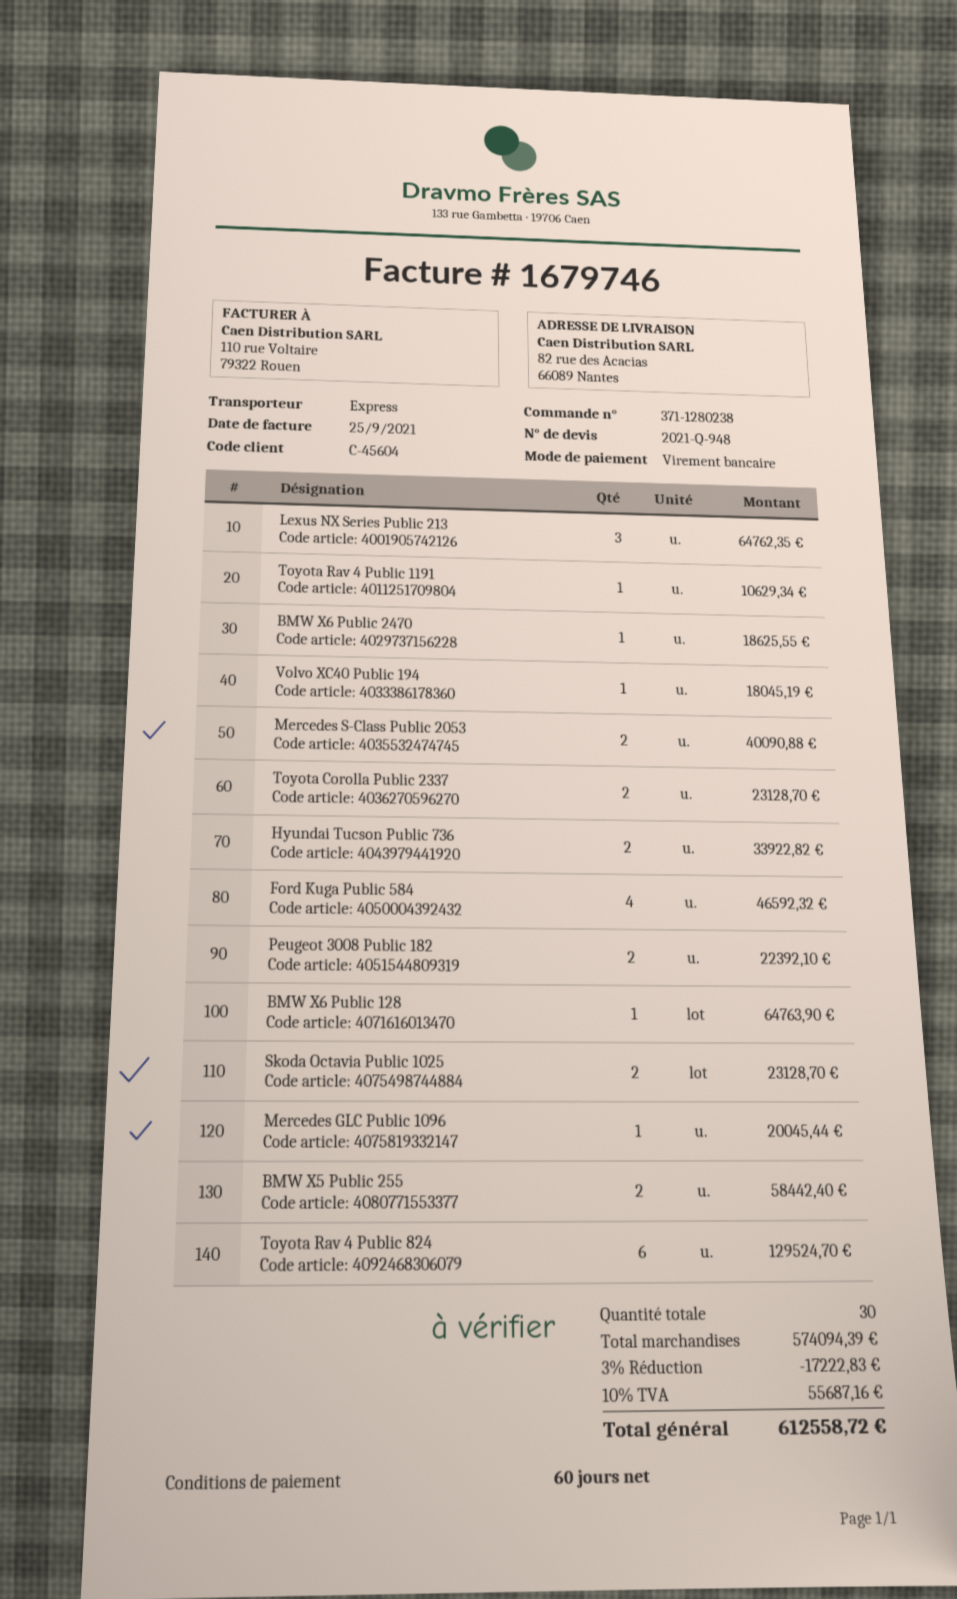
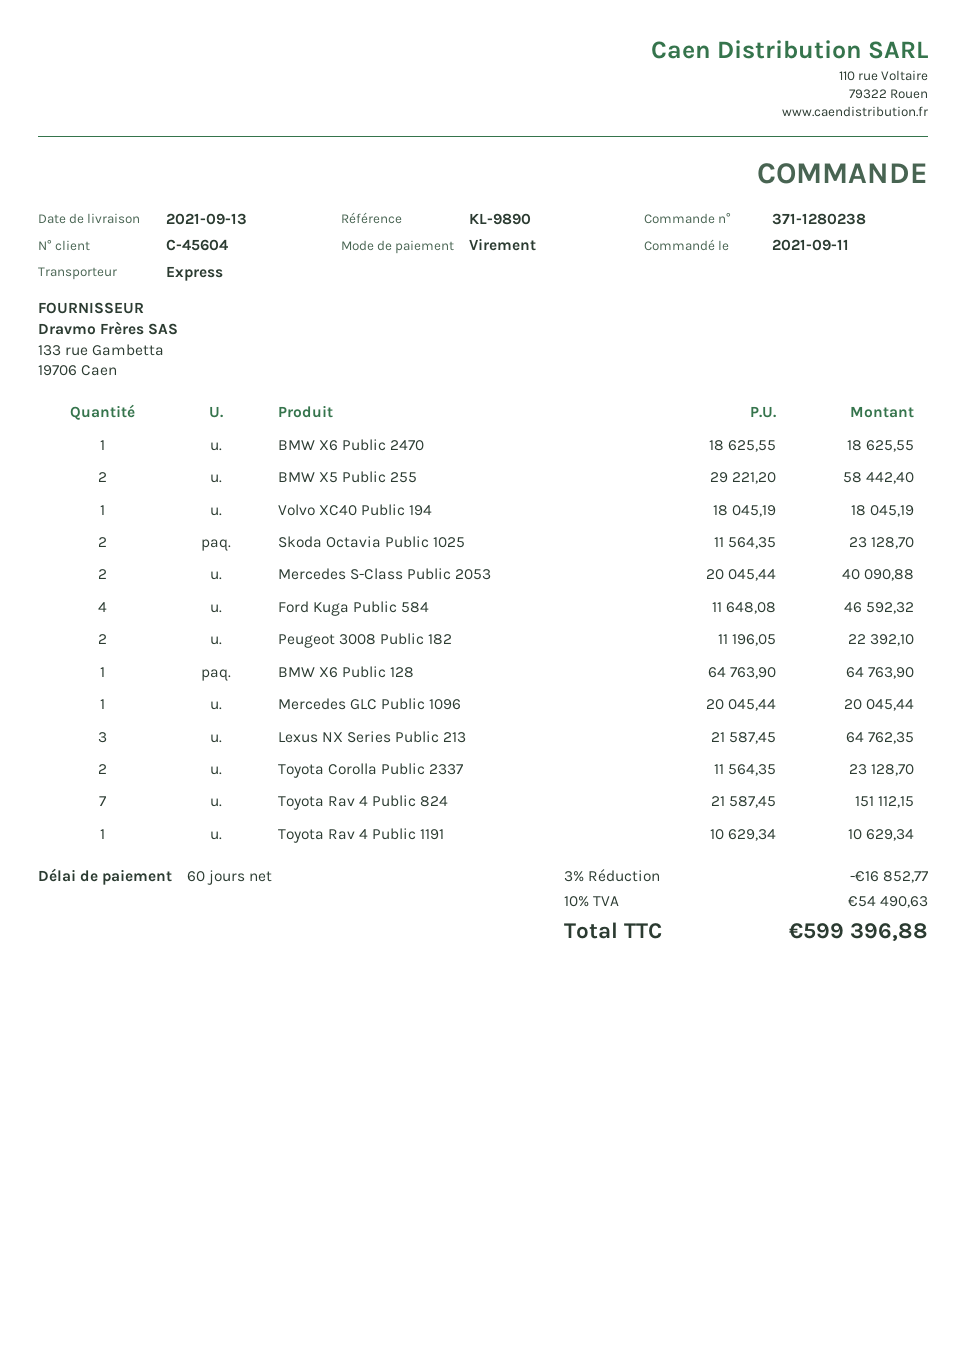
Hyundai Tucson Public 736: 2 for 33922.82 -> none
Toyota Rav 4 Public 824: 6 for 129524.70 -> 7 for 151112.15
discount: 3% = 17222.83 -> 3% = 16852.77
tax: 10% = 55687.16 -> 10% = 54490.63
total: 612558.72 -> 599396.88

